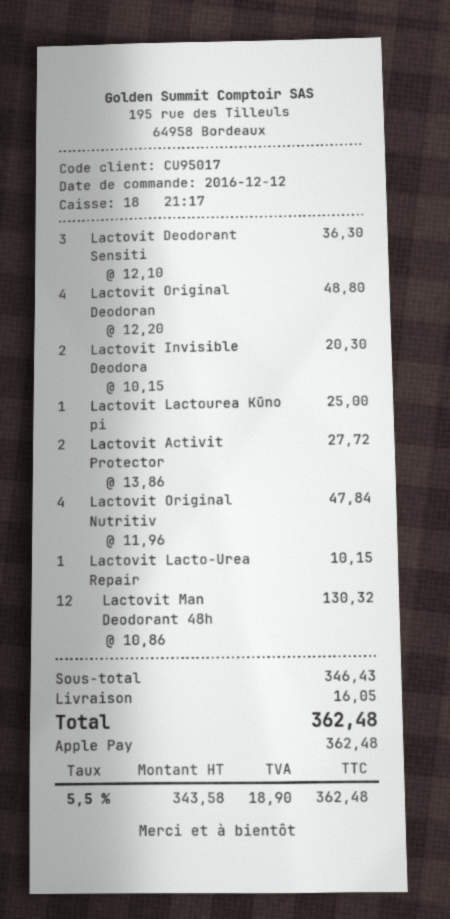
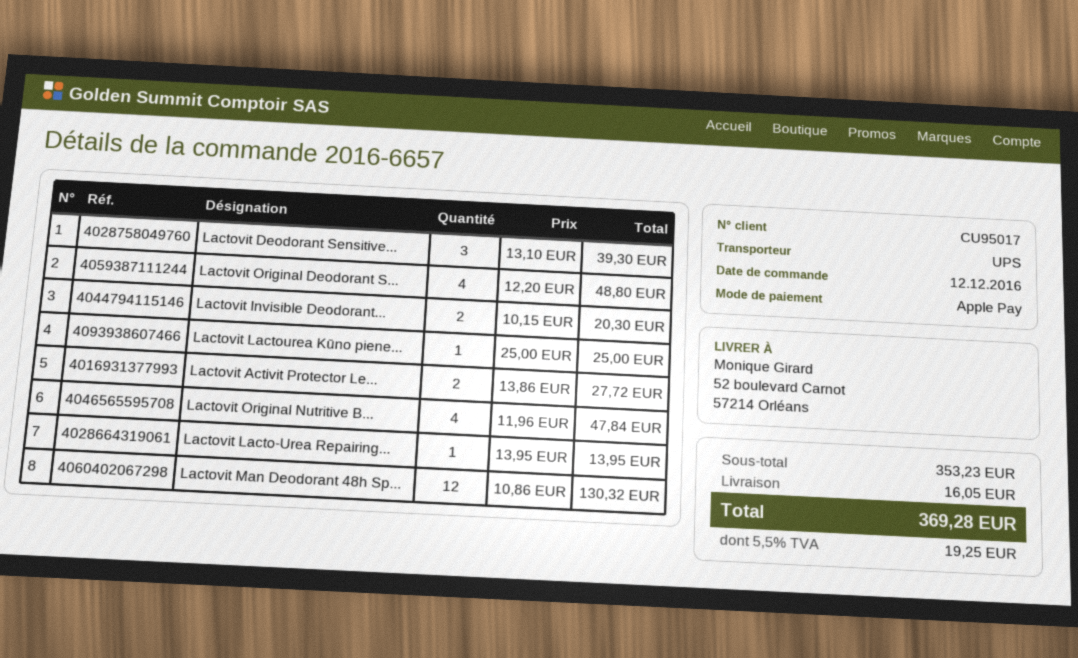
Lactovit Deodorant Sensiti: 3 x 12.10 = 36.30 -> 3 x 13.10 = 39.30
Lactovit Lacto-Urea Repair: 1 x 10.15 = 10.15 -> 1 x 13.95 = 13.95
subtotal: 346.43 -> 353.23
tax: 5.5% = 18.90 -> 5.5% = 19.25
total: 362.48 -> 369.28

